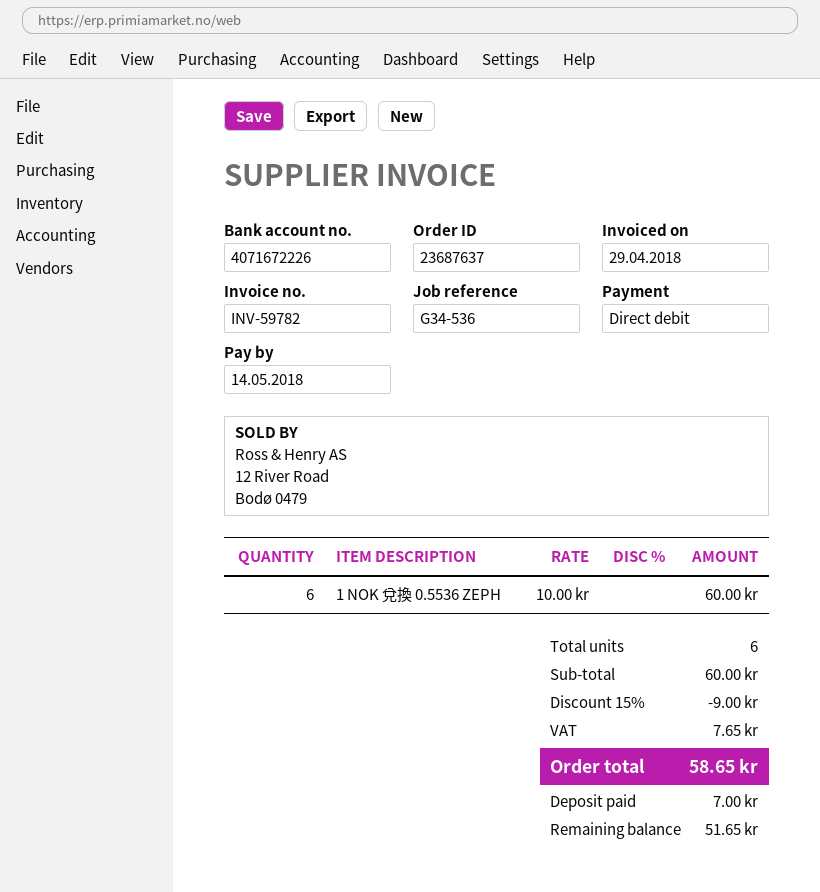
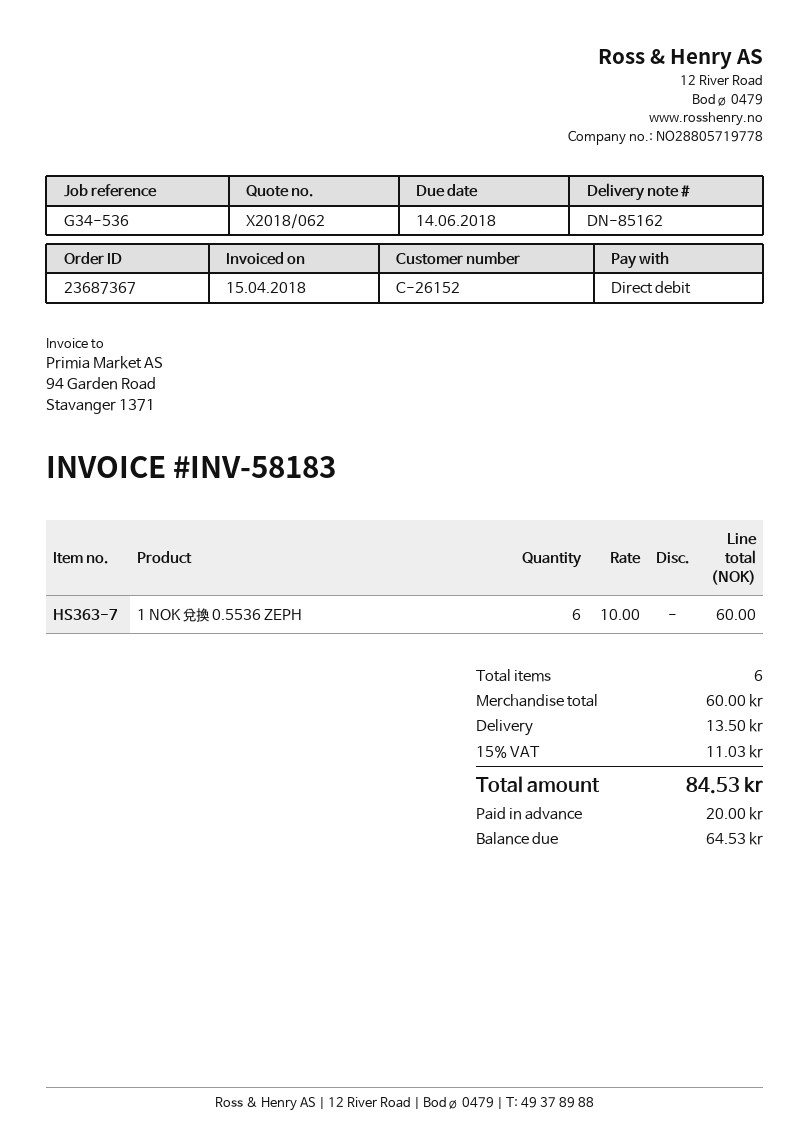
order number: 23687637 -> 23687367
invoice number: INV-59782 -> INV-58183
invoice date: 2018-04-29 -> 2018-04-15
due date: 2018-05-14 -> 2018-06-14
discount: 15% = 9.00 -> none
shipping: none -> 13.50
tax: 7.65 -> 11.03
total: 58.65 -> 84.53
deposit: 7.00 -> 20.00
balance: 51.65 -> 64.53

